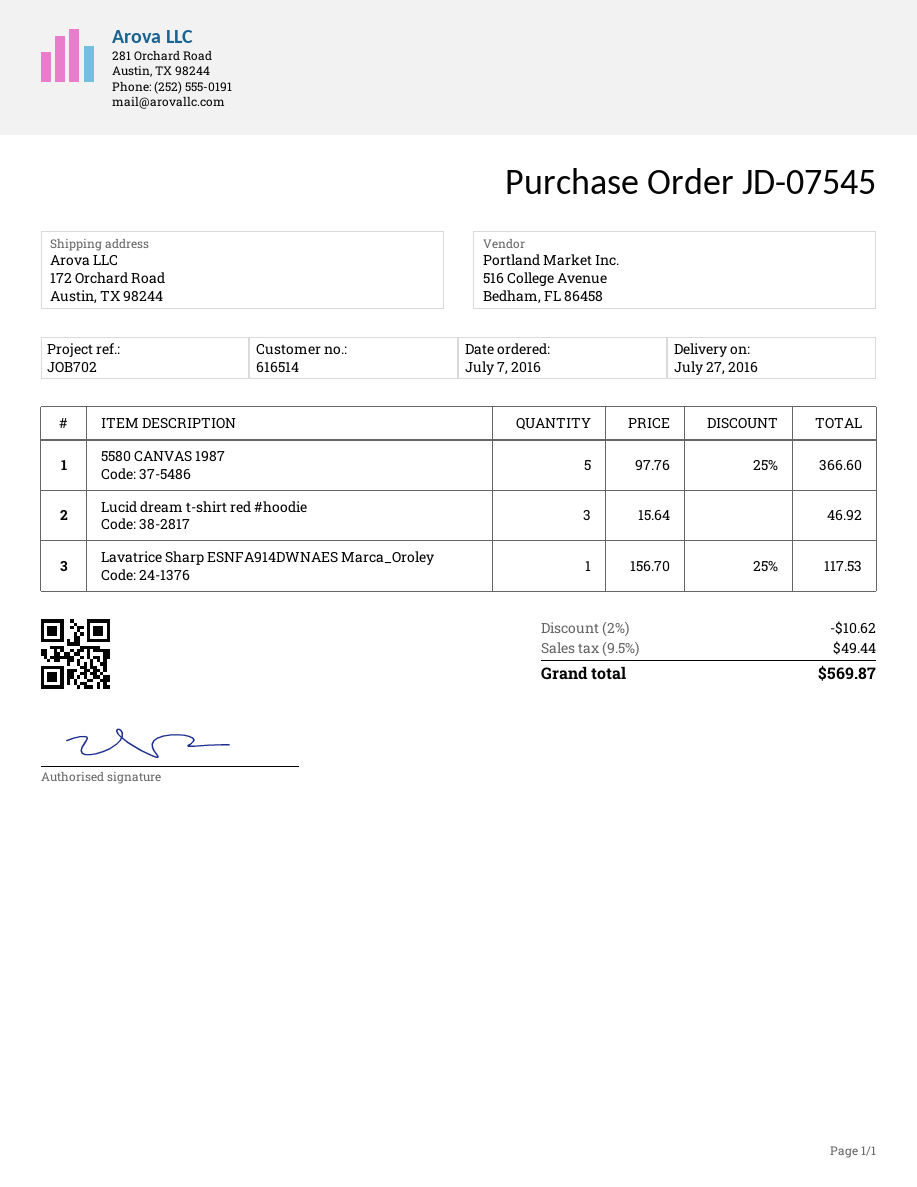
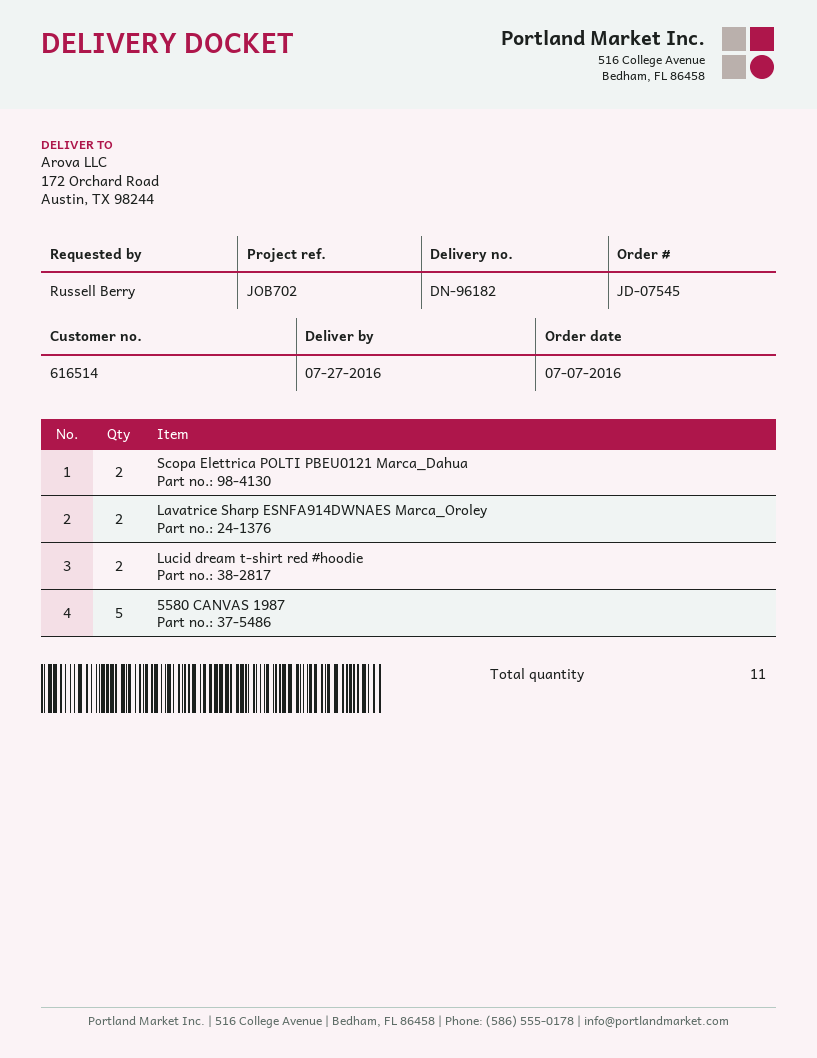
Lucid dream t-shirt red #hoodie: 3 -> 2
Lavatrice Sharp ESNFA914DWNAES Marca_Oroley: 1 -> 2
Scopa Elettrica POLTI PBEU0121 Marca_Dahua: none -> 2

